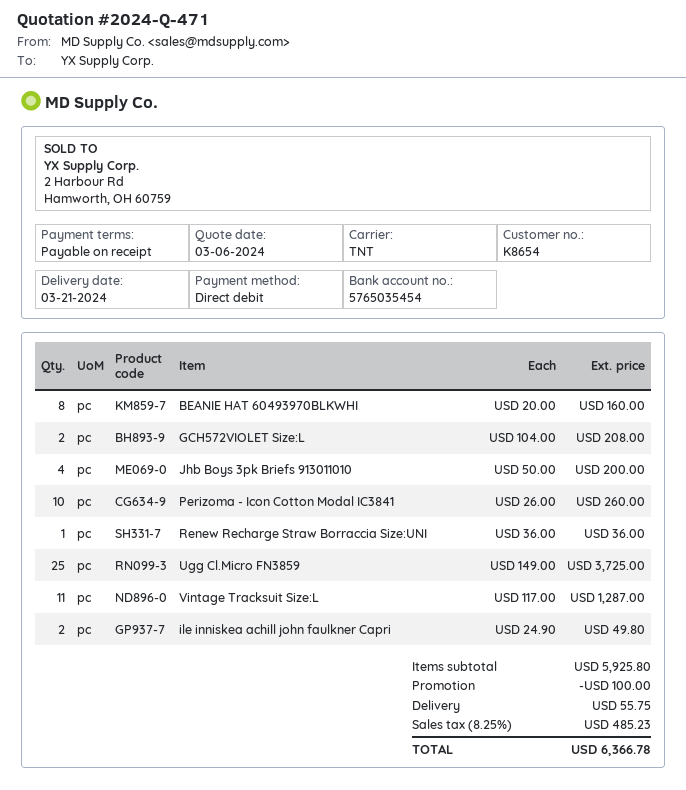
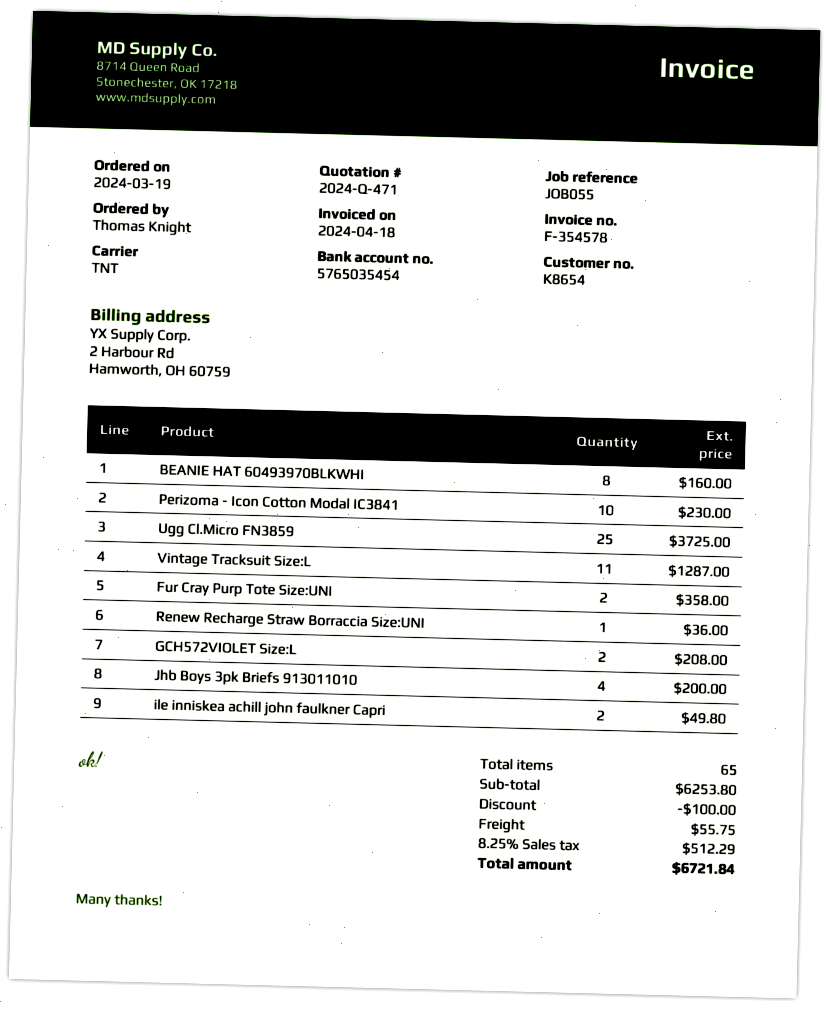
Perizoma - Icon Cotton Modal IC3841: 10 for 260.00 -> 10 for 230.00
Fur Cray Purp Tote Size:UNI: none -> 2 for 358.00
subtotal: 5925.80 -> 6253.80
tax: 8.25% = 485.23 -> 8.25% = 512.29
total: 6366.78 -> 6721.84

